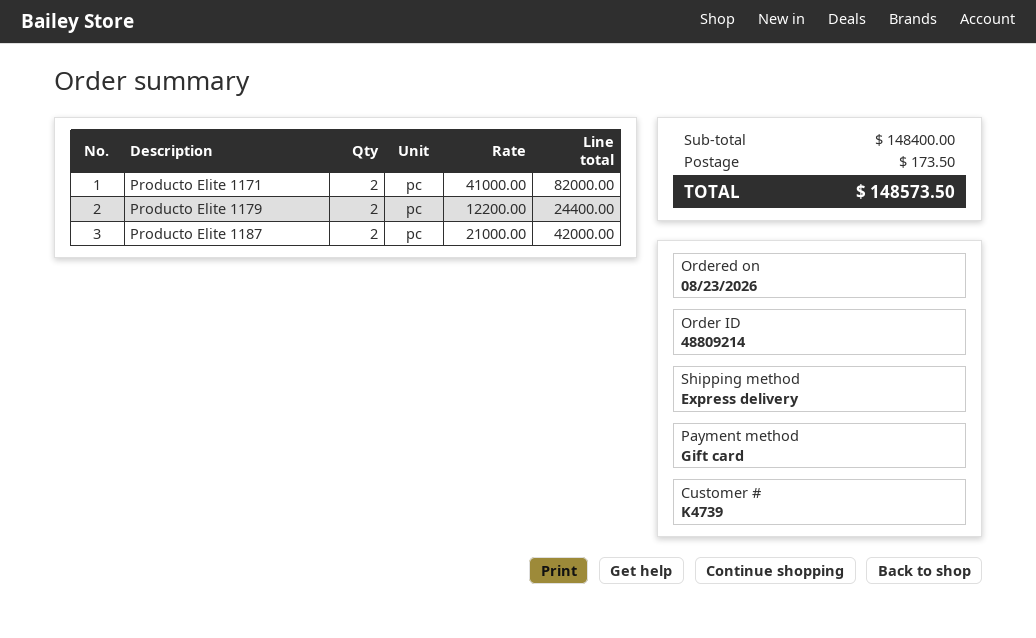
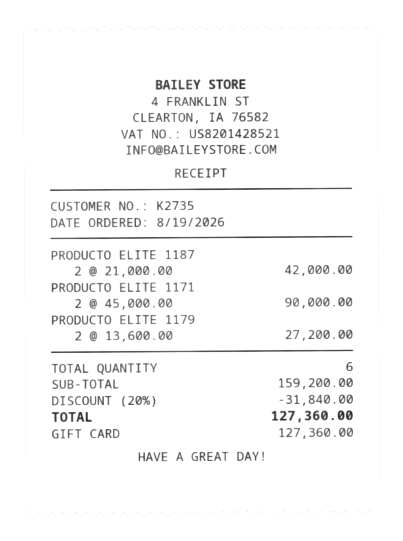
order date: 2026-08-23 -> 2026-08-19
customer number: K4739 -> K2735
Producto Elite 1171: 2 x 41000.00 = 82000.00 -> 2 x 45000.00 = 90000.00
Producto Elite 1179: 2 x 12200.00 = 24400.00 -> 2 x 13600.00 = 27200.00
subtotal: 148400.00 -> 159200.00
discount: none -> 20% = 31840.00
shipping: 173.50 -> none
total: 148573.50 -> 127360.00

